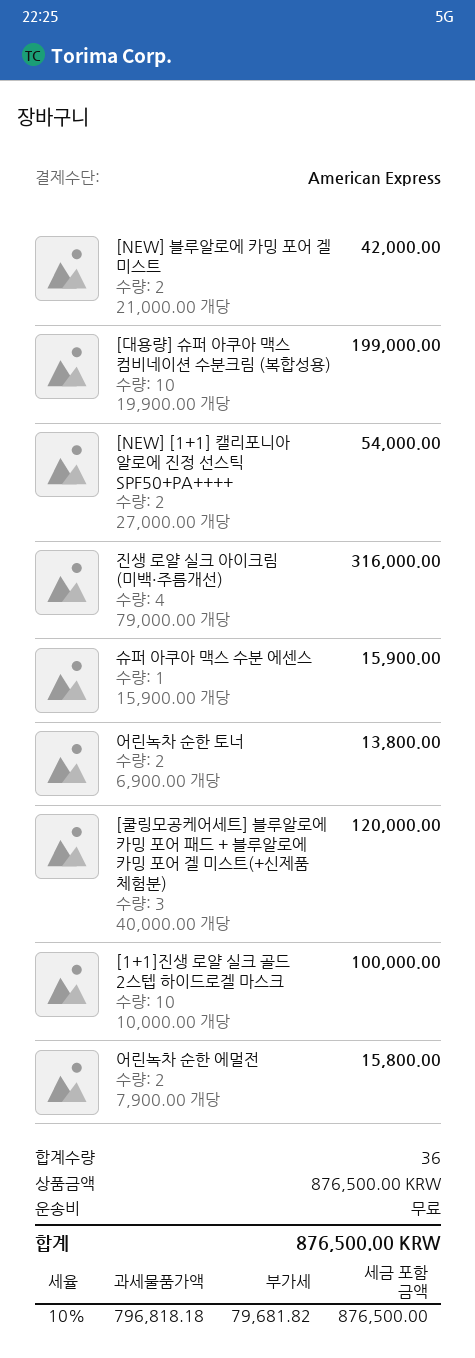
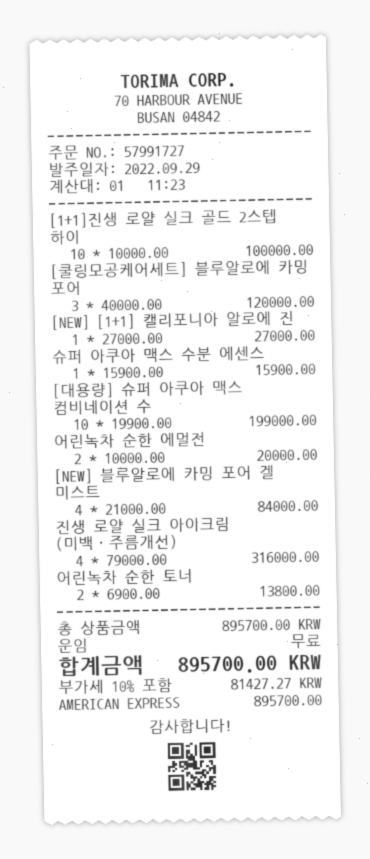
[NEW] 블루알로에 카밍 포어 겔 미스트: 2 x 21000.00 = 42000.00 -> 4 x 21000.00 = 84000.00
[NEW] [1+1] 캘리포니아 알로에 진정 선스틱 SPF50+PA++++: 2 x 27000.00 = 54000.00 -> 1 x 27000.00 = 27000.00
어린녹차 순한 에멀전: 2 x 7900.00 = 15800.00 -> 2 x 10000.00 = 20000.00
subtotal: 876500.00 -> 895700.00
tax: 10% = 79681.82 -> 10% = 81427.27
total: 876500.00 -> 895700.00

